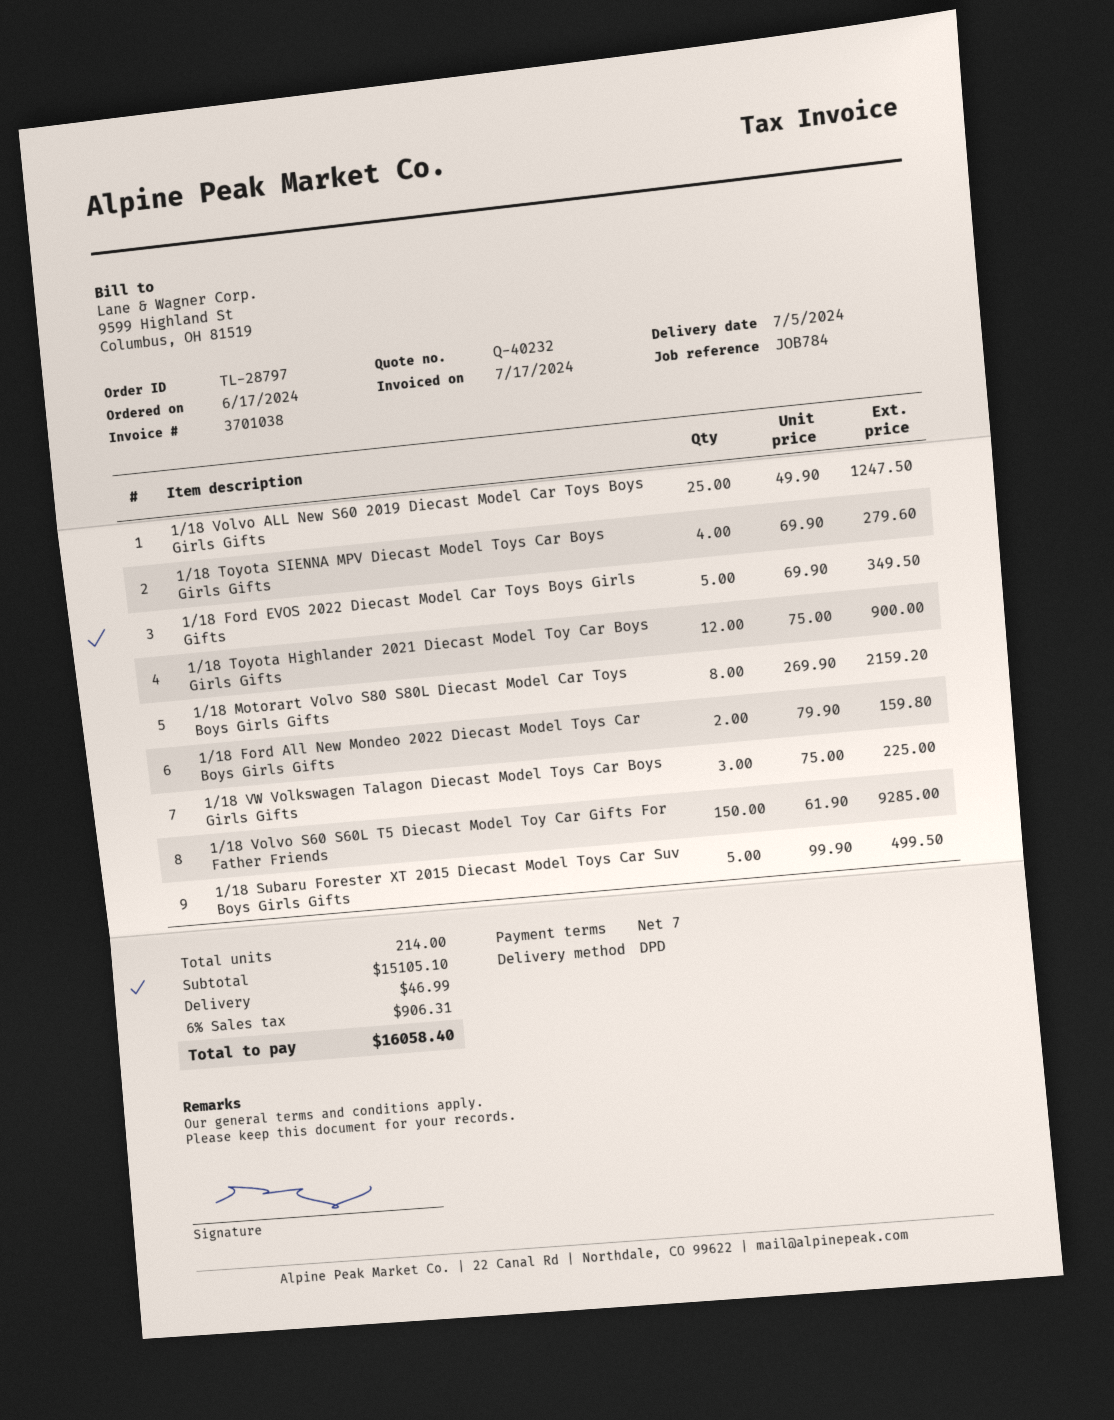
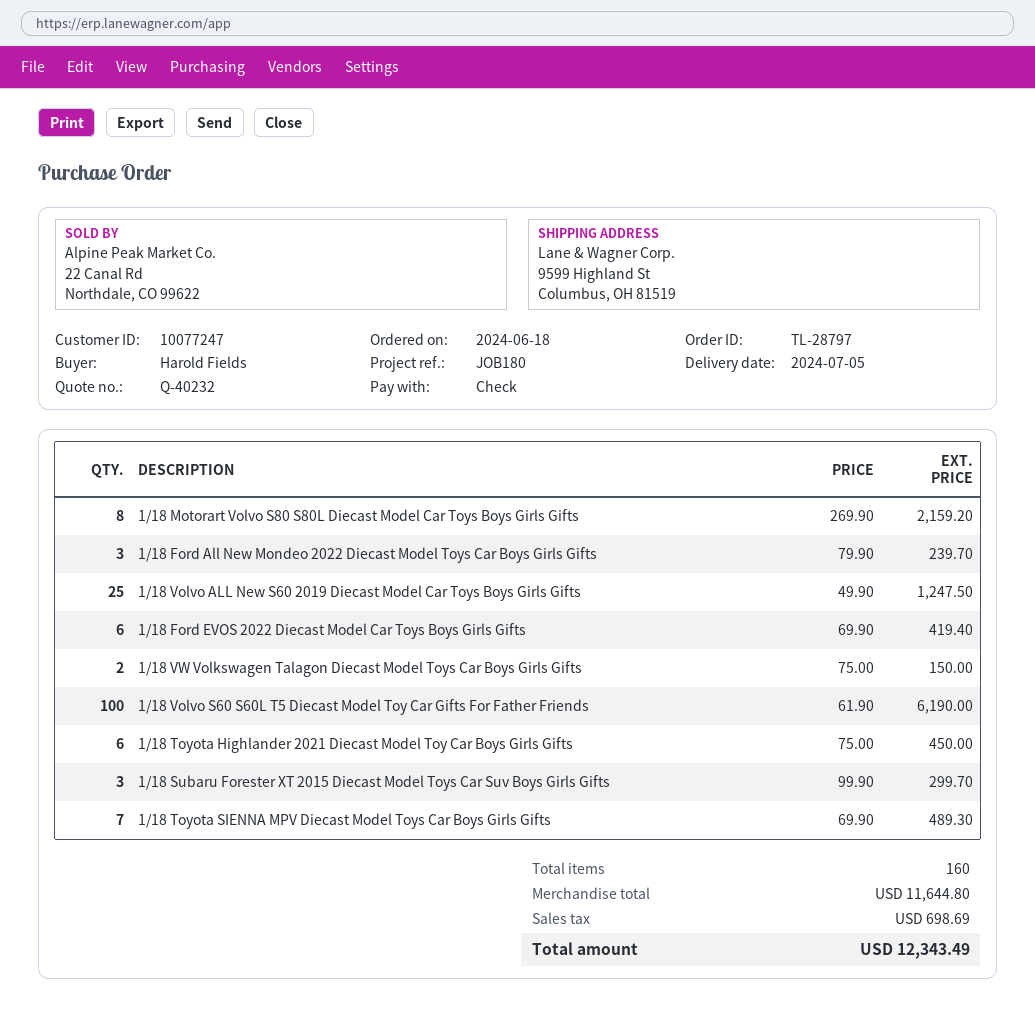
order date: 2024-06-17 -> 2024-06-18
reference: JOB784 -> JOB180
1/18 Toyota SIENNA MPV Diecast Model Toys Car Boys Girls Gifts: 4 x 69.90 = 279.60 -> 7 x 69.90 = 489.30
1/18 Ford EVOS 2022 Diecast Model Car Toys Boys Girls Gifts: 5 x 69.90 = 349.50 -> 6 x 69.90 = 419.40
1/18 Toyota Highlander 2021 Diecast Model Toy Car Boys Girls Gifts: 12 x 75.00 = 900.00 -> 6 x 75.00 = 450.00
1/18 Ford All New Mondeo 2022 Diecast Model Toys Car Boys Girls Gifts: 2 x 79.90 = 159.80 -> 3 x 79.90 = 239.70
1/18 VW Volkswagen Talagon Diecast Model Toys Car Boys Girls Gifts: 3 x 75.00 = 225.00 -> 2 x 75.00 = 150.00
1/18 Volvo S60 S60L T5 Diecast Model Toy Car Gifts For Father Friends: 150 x 61.90 = 9285.00 -> 100 x 61.90 = 6190.00
1/18 Subaru Forester XT 2015 Diecast Model Toys Car Suv Boys Girls Gifts: 5 x 99.90 = 499.50 -> 3 x 99.90 = 299.70
total quantity: 214 -> 160
subtotal: 15105.10 -> 11644.80
shipping: 46.99 -> none
tax: 906.31 -> 698.69
total: 16058.40 -> 12343.49

